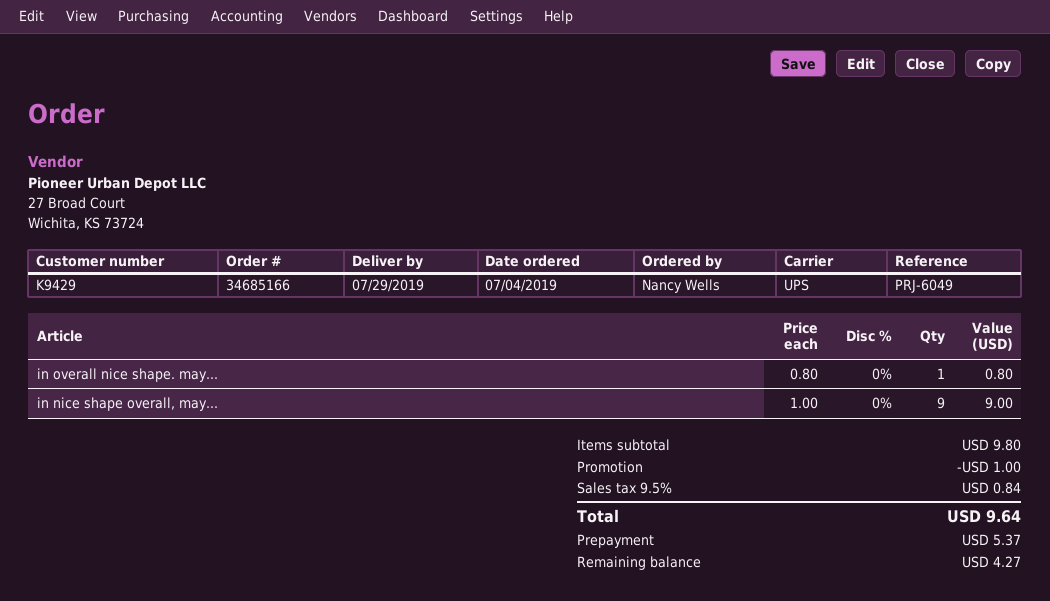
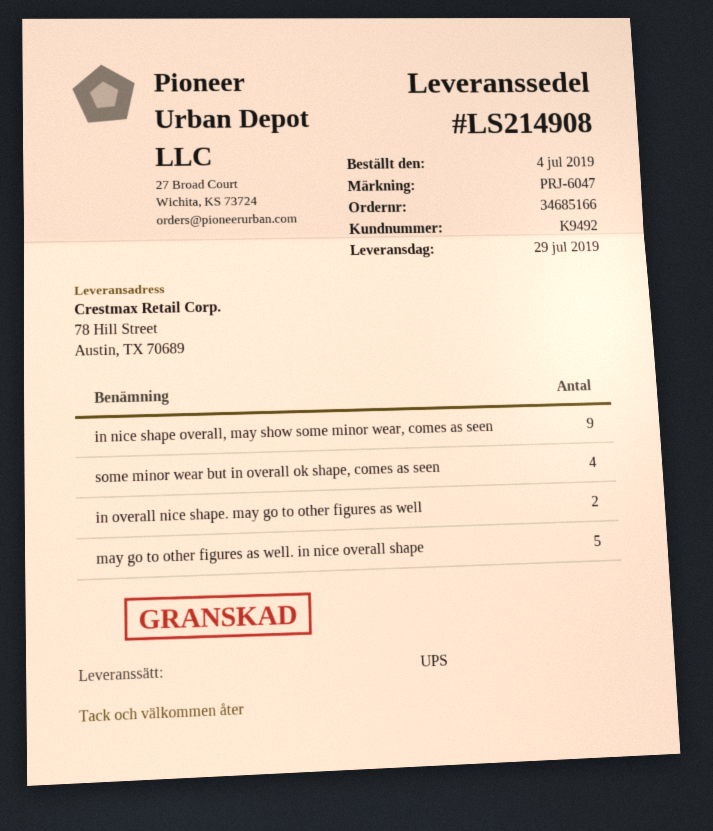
customer number: K9429 -> K9492
reference: PRJ-6049 -> PRJ-6047
in overall nice shape. may...: 1 -> 2
some minor wear but in overall ok shape, comes as seen: none -> 4
may go to other figures as well. in nice overall shape: none -> 5

